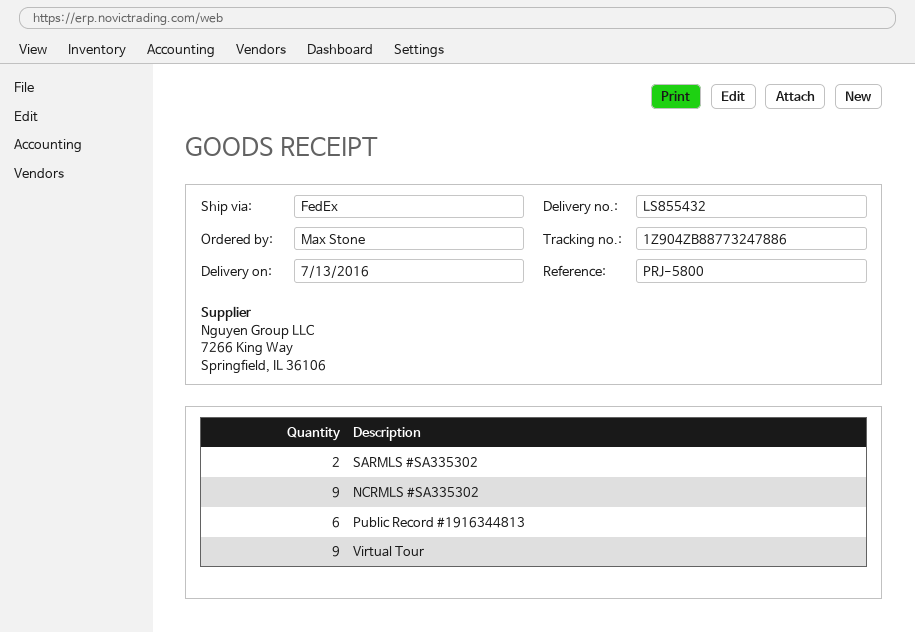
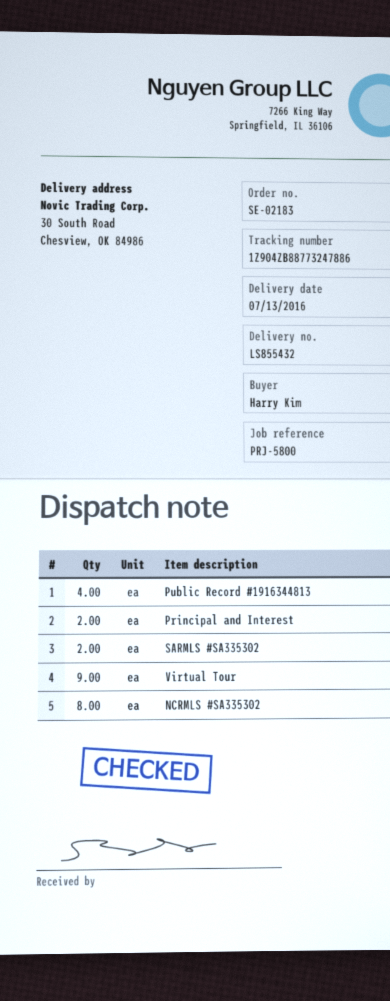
ordered by: Max Stone -> Harry Kim
NCRMLS #SA335302: 9 -> 8
Public Record #1916344813: 6 -> 4
Principal and Interest: none -> 2

